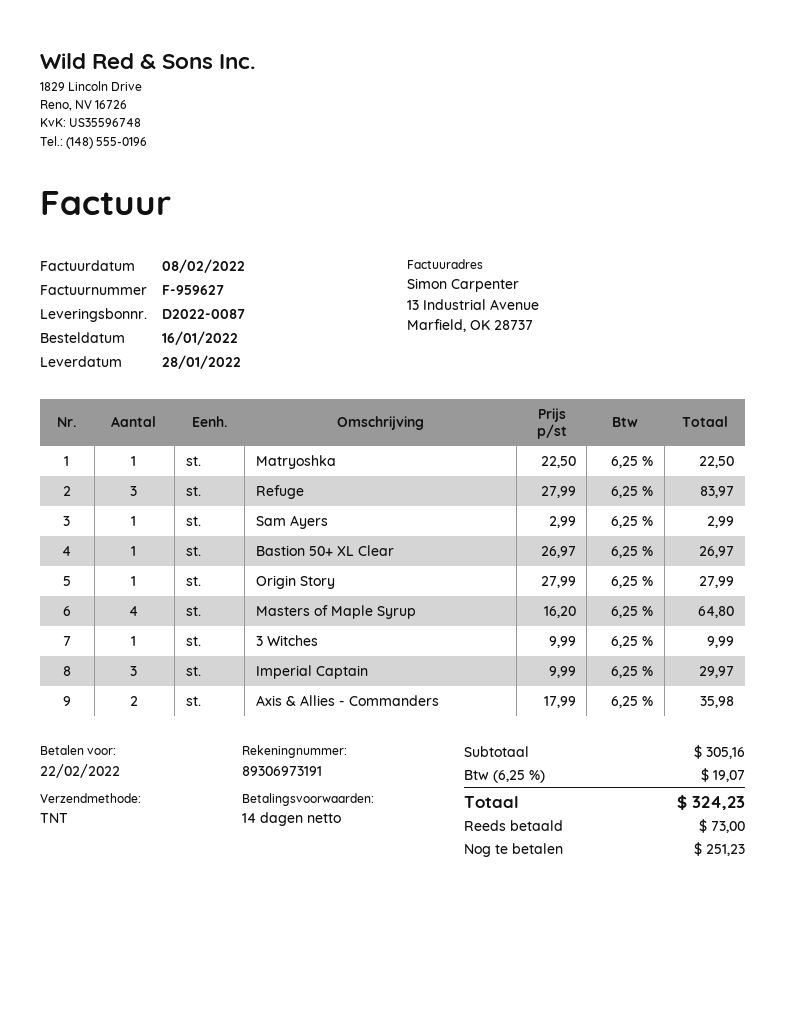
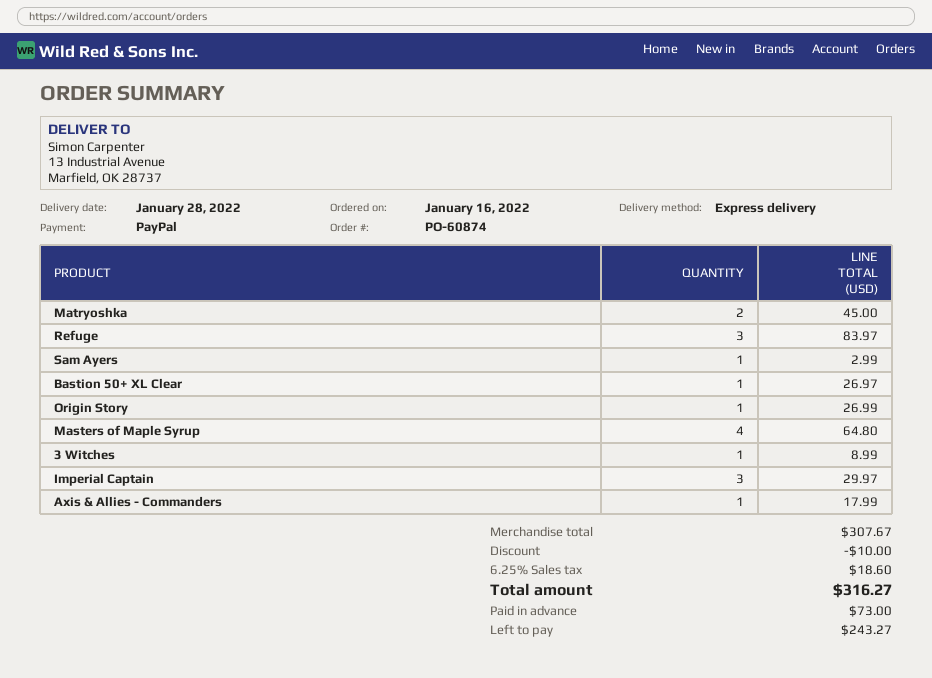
shipping method: TNT -> express
Matryoshka: 1 for 22.50 -> 2 for 45.00
Origin Story: 1 for 27.99 -> 1 for 26.99
3 Witches: 1 for 9.99 -> 1 for 8.99
Axis & Allies - Commanders: 2 for 35.98 -> 1 for 17.99
subtotal: 305.16 -> 307.67
discount: none -> 10.00
tax: 6.25% = 19.07 -> 6.25% = 18.60
total: 324.23 -> 316.27
balance: 251.23 -> 243.27

